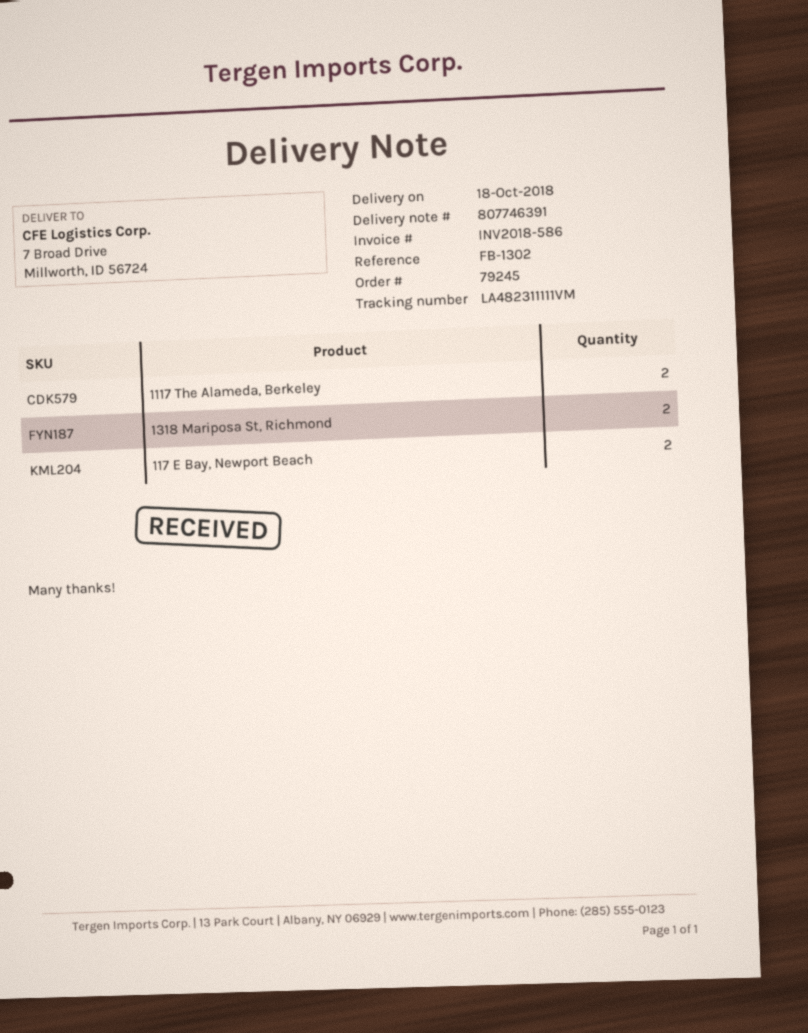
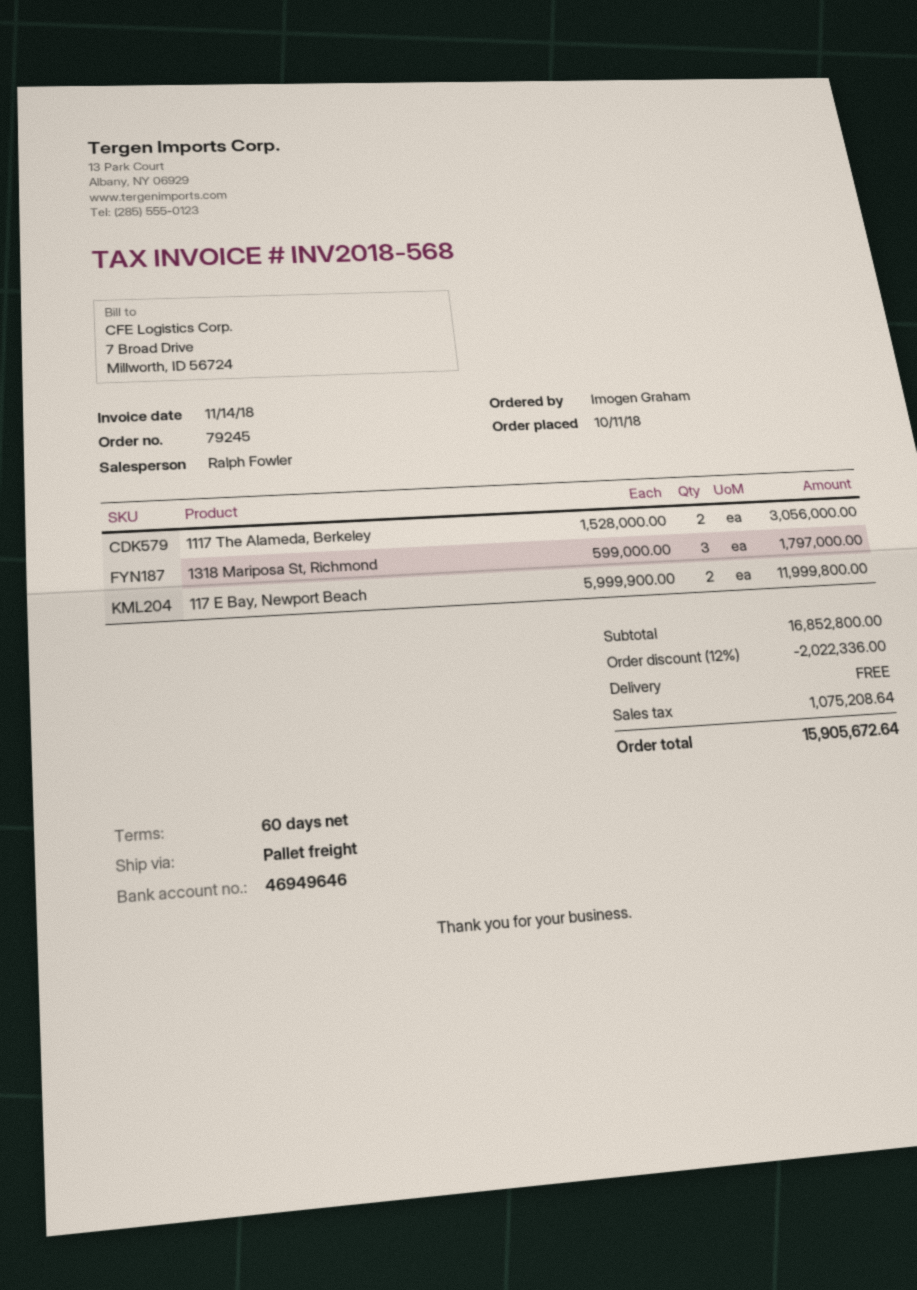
invoice number: INV2018-586 -> INV2018-568
1318 Mariposa St, Richmond: 2 -> 3

